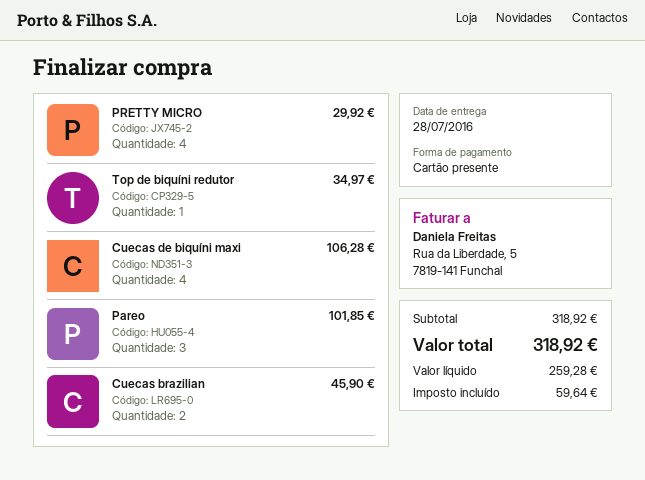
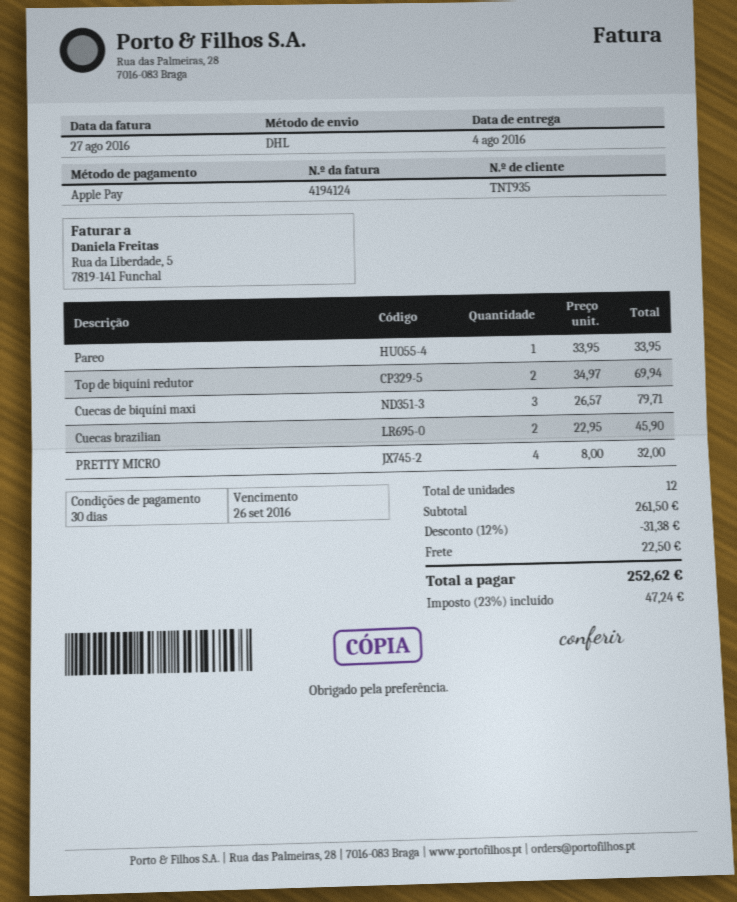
delivery date: 2016-07-28 -> 2016-08-04
payment method: gift card -> Apple Pay
PRETTY MICRO: 4 for 29.92 -> 4 for 32.00
Top de biquíni redutor: 1 for 34.97 -> 2 for 69.94
Cuecas de biquíni maxi: 4 for 106.28 -> 3 for 79.71
Pareo: 3 for 101.85 -> 1 for 33.95
subtotal: 318.92 -> 261.50
discount: none -> 12% = 31.38
shipping: none -> 22.50
tax: 59.64 -> 47.24
total: 318.92 -> 252.62

